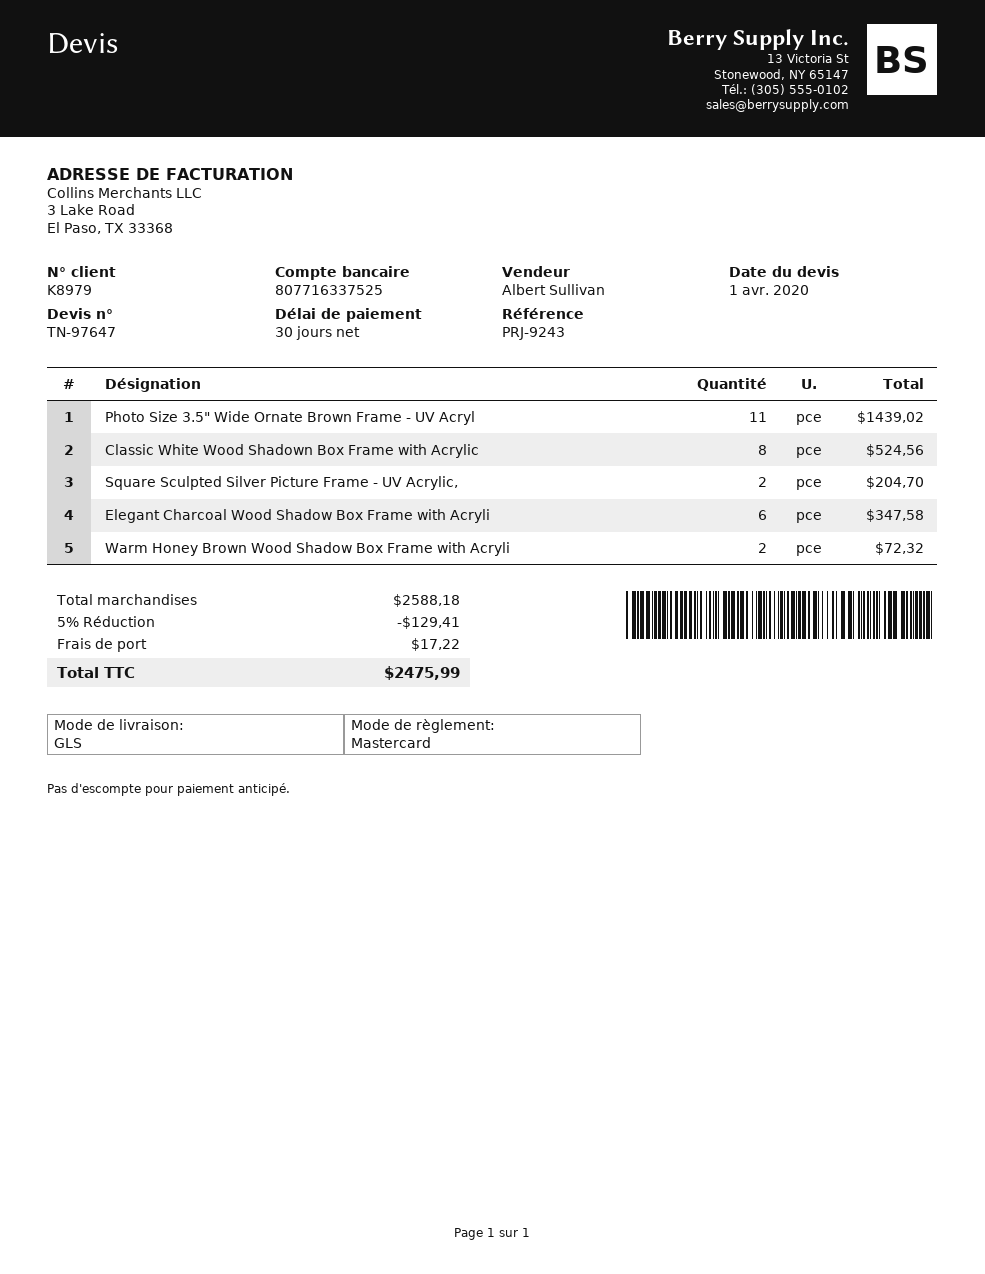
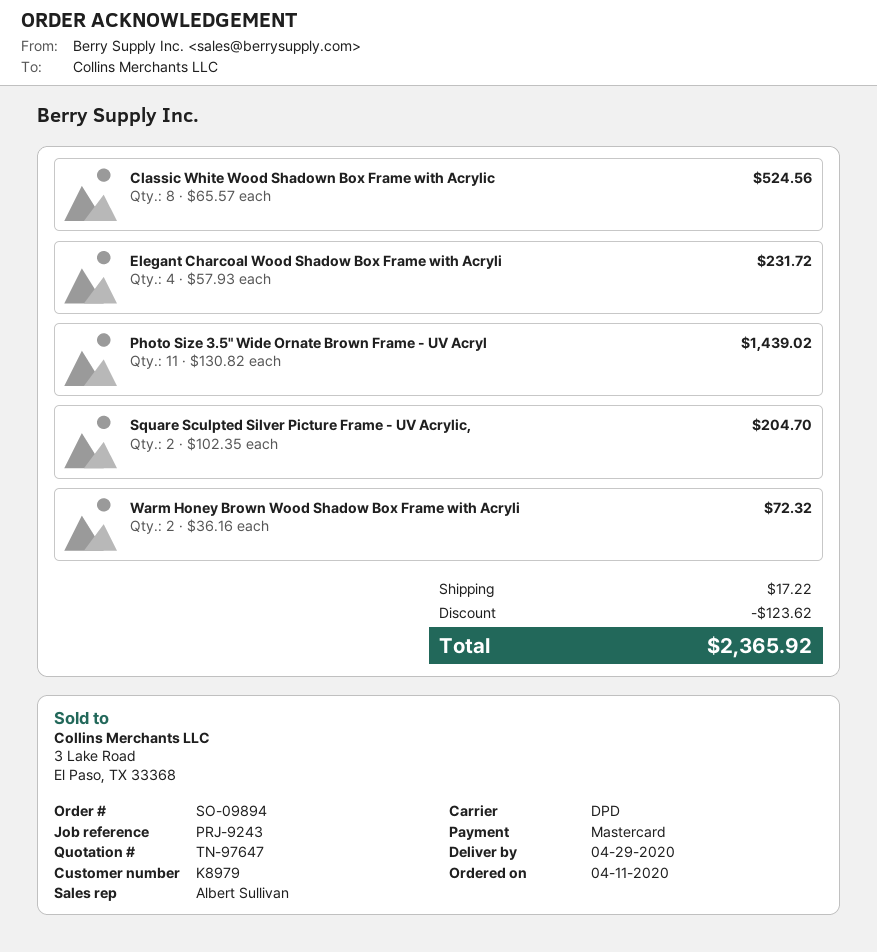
shipping method: GLS -> DPD
Elegant Charcoal Wood Shadow Box Frame with Acryli: 6 for 347.58 -> 4 for 231.72
discount: 129.41 -> 123.62
total: 2475.99 -> 2365.92

